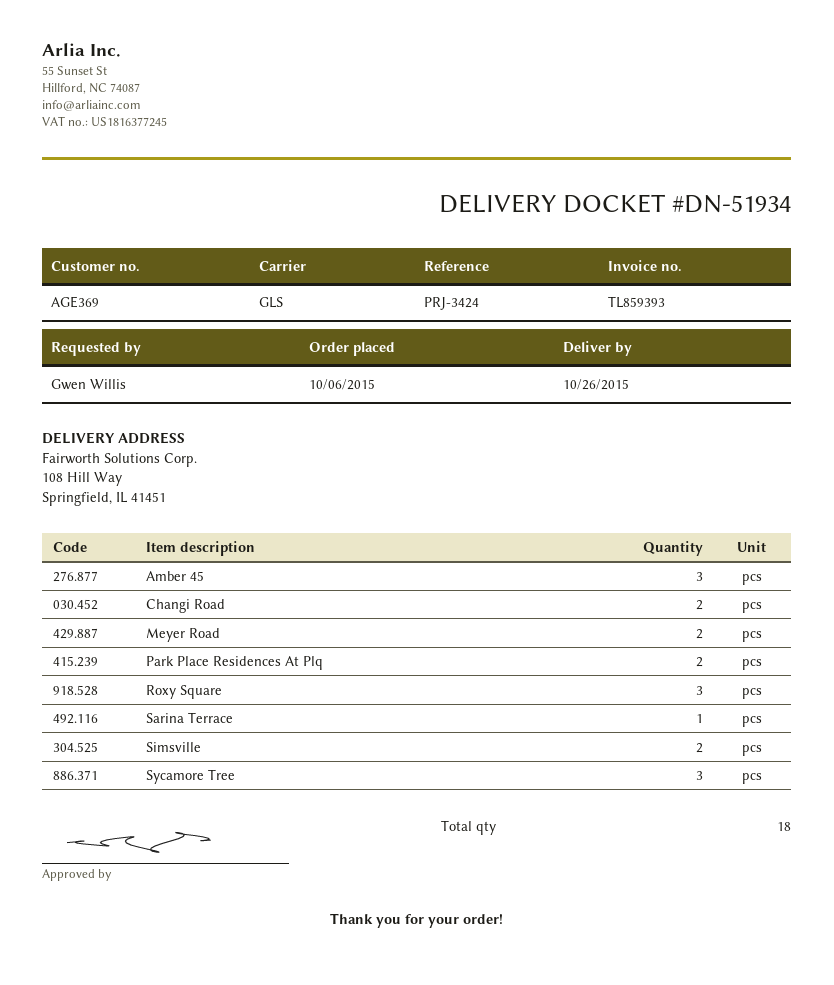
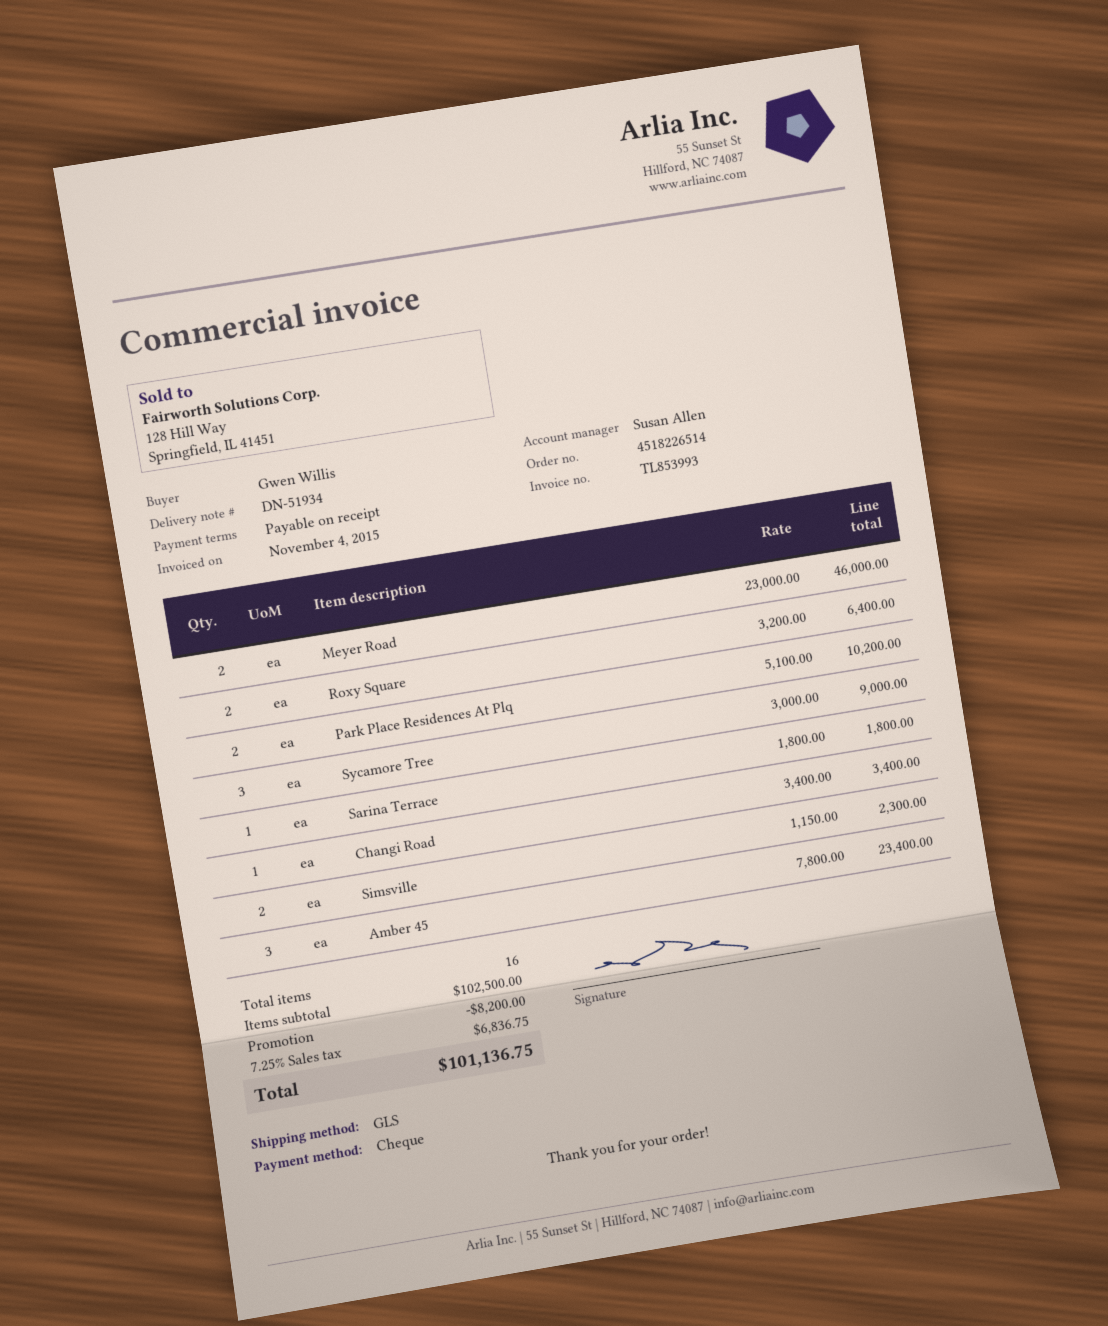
invoice number: TL859393 -> TL853993
Changi Road: 2 -> 1
Roxy Square: 3 -> 2
total quantity: 18 -> 16

